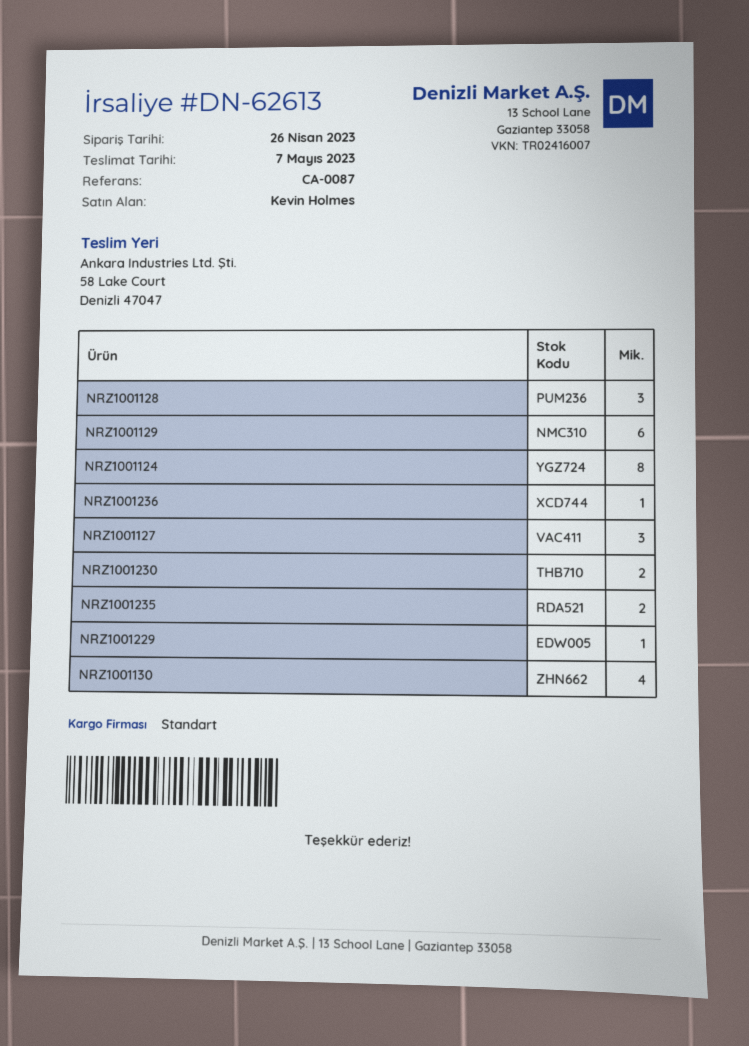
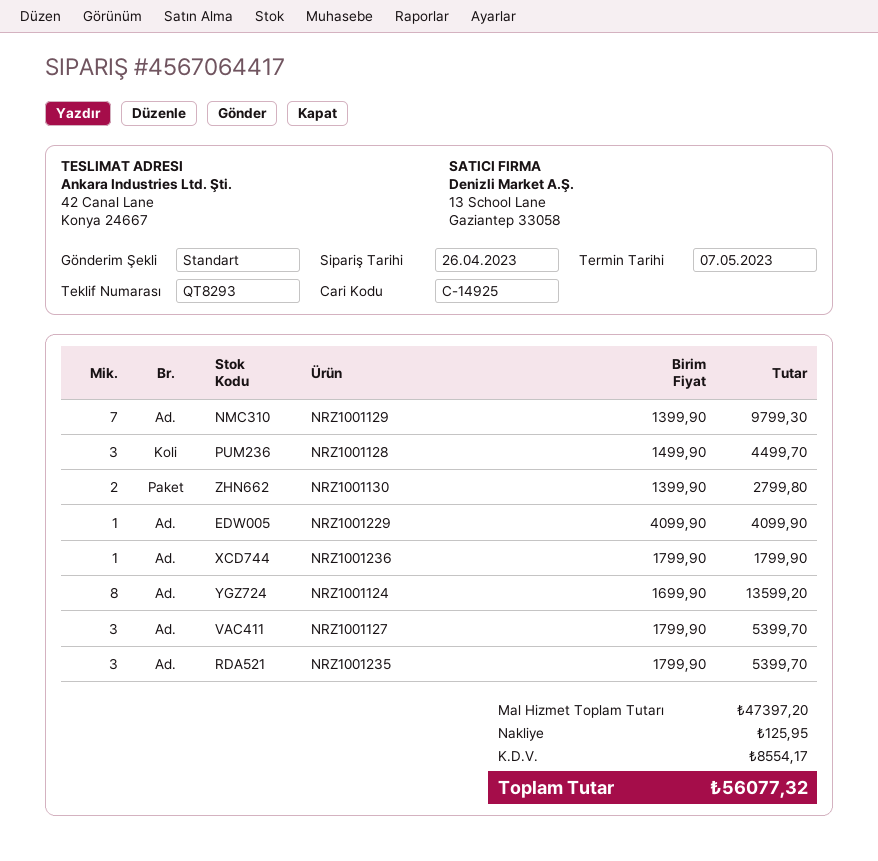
ship to: 58 Lake Court, Denizli 47047 -> 42 Canal Lane, Konya 24667
NRZ1001129: 6 -> 7
NRZ1001230: 2 -> none
NRZ1001235: 2 -> 3
NRZ1001130: 4 -> 2

